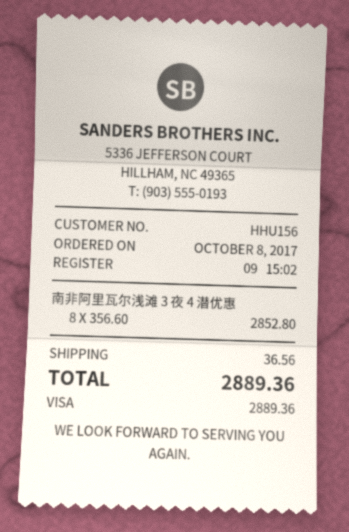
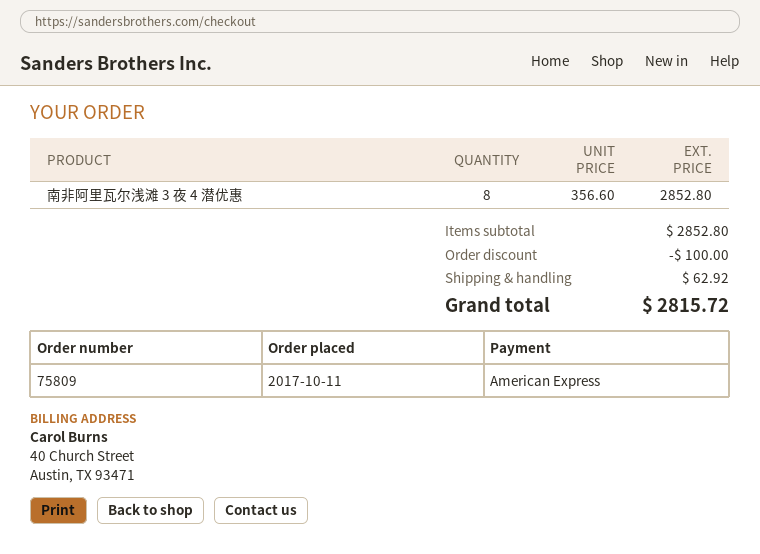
order date: 2017-10-08 -> 2017-10-11
payment method: Visa -> American Express
discount: none -> 100.00
shipping: 36.56 -> 62.92
total: 2889.36 -> 2815.72

